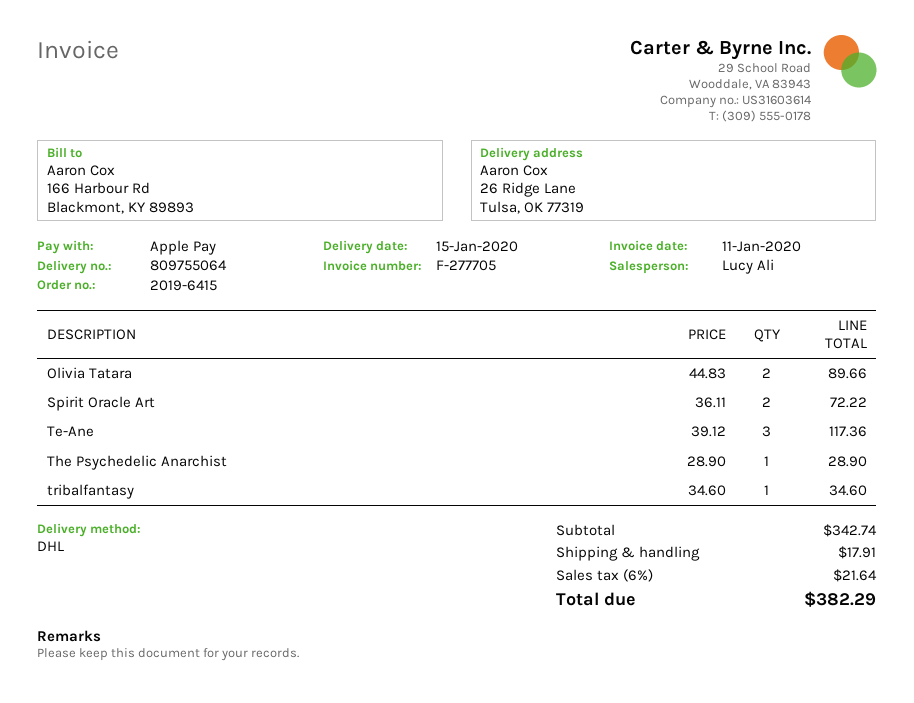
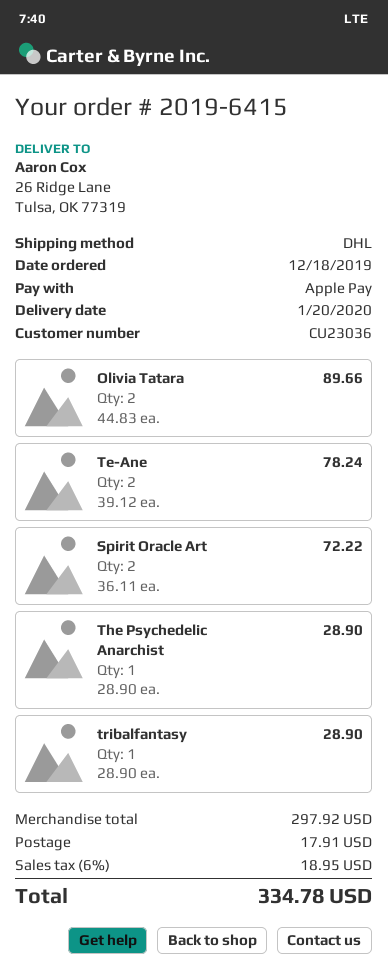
delivery date: 2020-01-15 -> 2020-01-20
Te-Ane: 3 x 39.12 = 117.36 -> 2 x 39.12 = 78.24
tribalfantasy: 1 x 34.60 = 34.60 -> 1 x 28.90 = 28.90
subtotal: 342.74 -> 297.92
tax: 6% = 21.64 -> 6% = 18.95
total: 382.29 -> 334.78

